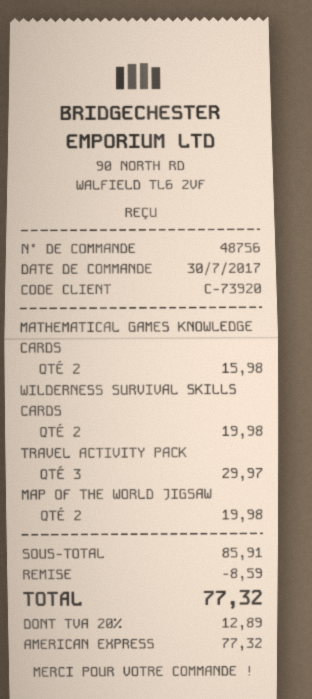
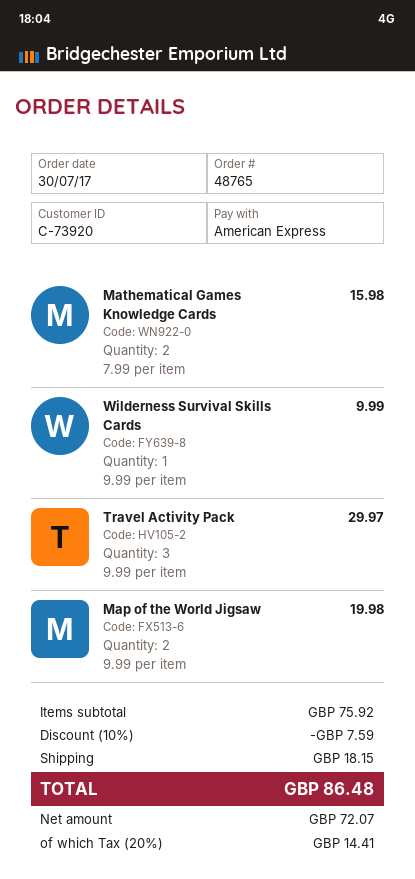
order number: 48756 -> 48765
WILDERNESS SURVIVAL SKILLS CARDS: 2 for 19.98 -> 1 for 9.99
subtotal: 85.91 -> 75.92
discount: 8.59 -> 7.59
shipping: none -> 18.15
tax: 20% = 12.89 -> 20% = 14.41
total: 77.32 -> 86.48

